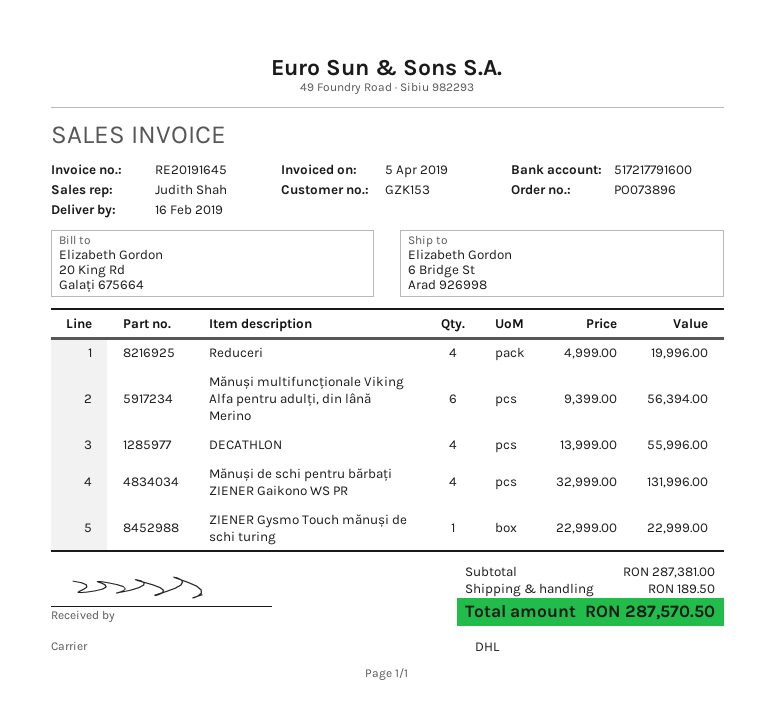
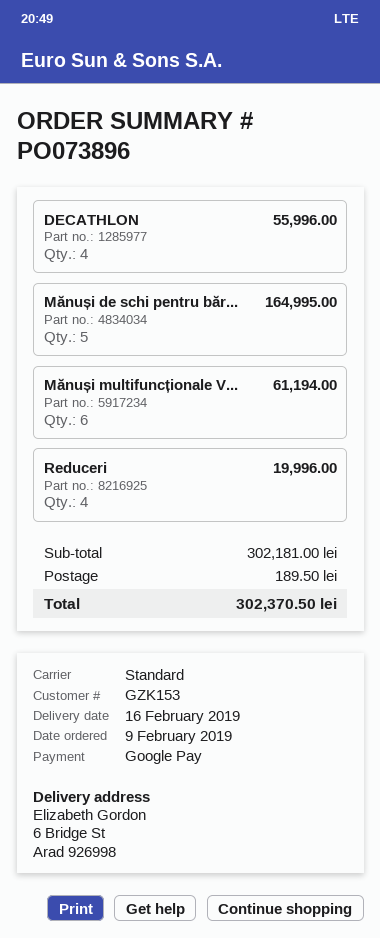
shipping method: DHL -> standard
Mănuși multifuncționale Viking Alfa pentru adulți, din lână Merino: 6 for 56394.00 -> 6 for 61194.00
Mănuși de schi pentru bărbați ZIENER Gaikono WS PR: 4 for 131996.00 -> 5 for 164995.00
ZIENER Gysmo Touch mănuși de schi turing: 1 for 22999.00 -> none
subtotal: 287381.00 -> 302181.00
total: 287570.50 -> 302370.50

